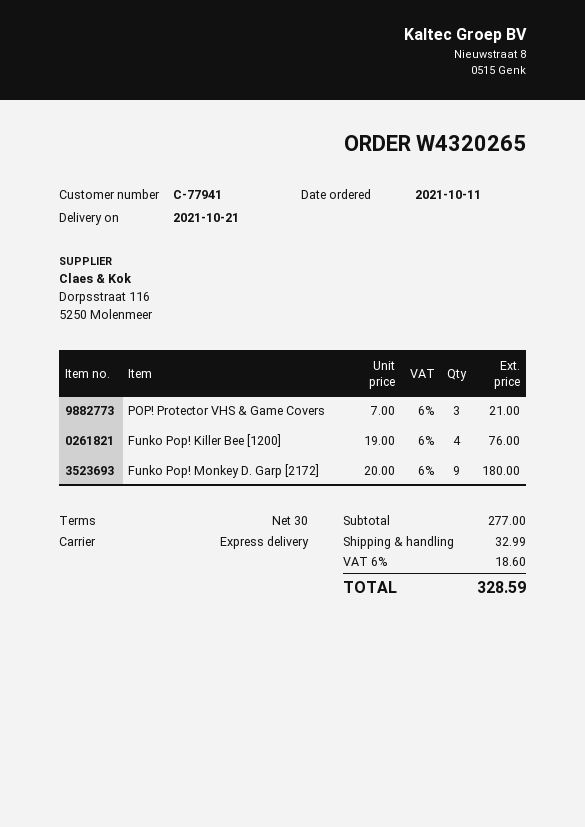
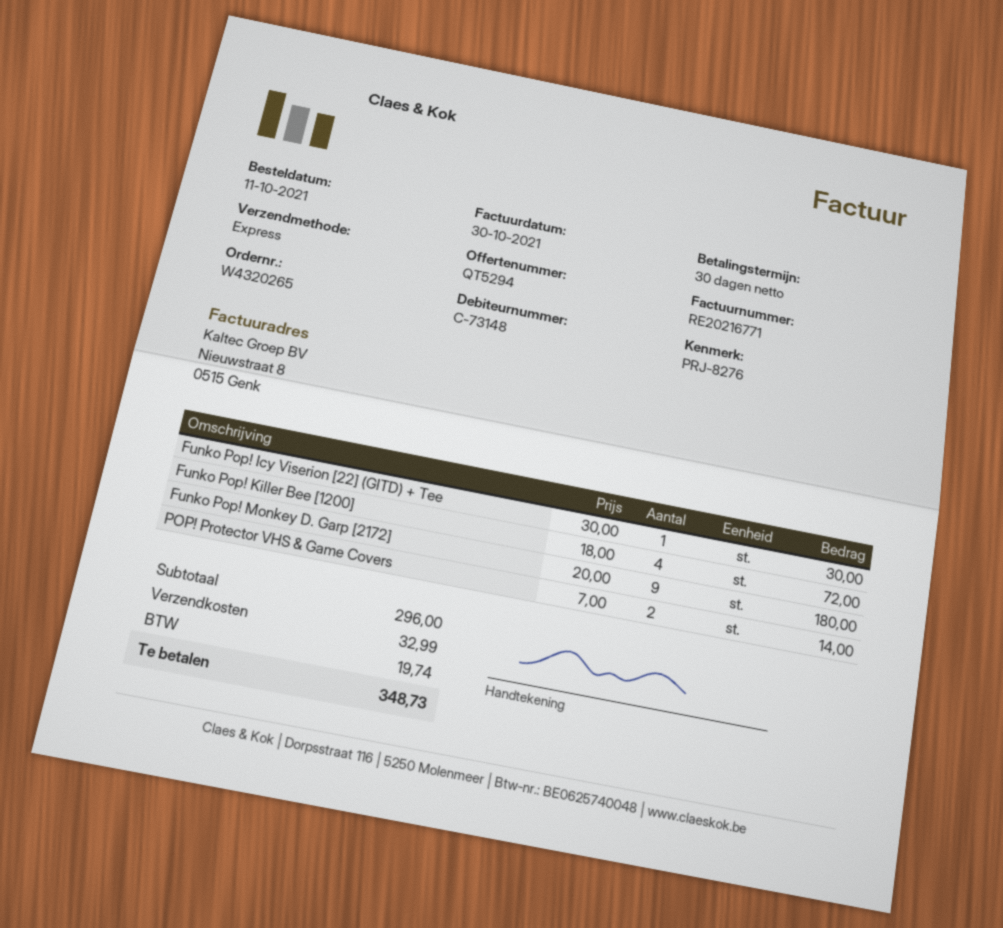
customer number: C-77941 -> C-73148
POP! Protector VHS & Game Covers: 3 x 7.00 = 21.00 -> 2 x 7.00 = 14.00
Funko Pop! Killer Bee [1200]: 4 x 19.00 = 76.00 -> 4 x 18.00 = 72.00
Funko Pop! Icy Viserion [22] (GITD) + Tee: none -> 1 x 30.00 = 30.00
subtotal: 277.00 -> 296.00
tax: 18.60 -> 19.74
total: 328.59 -> 348.73

